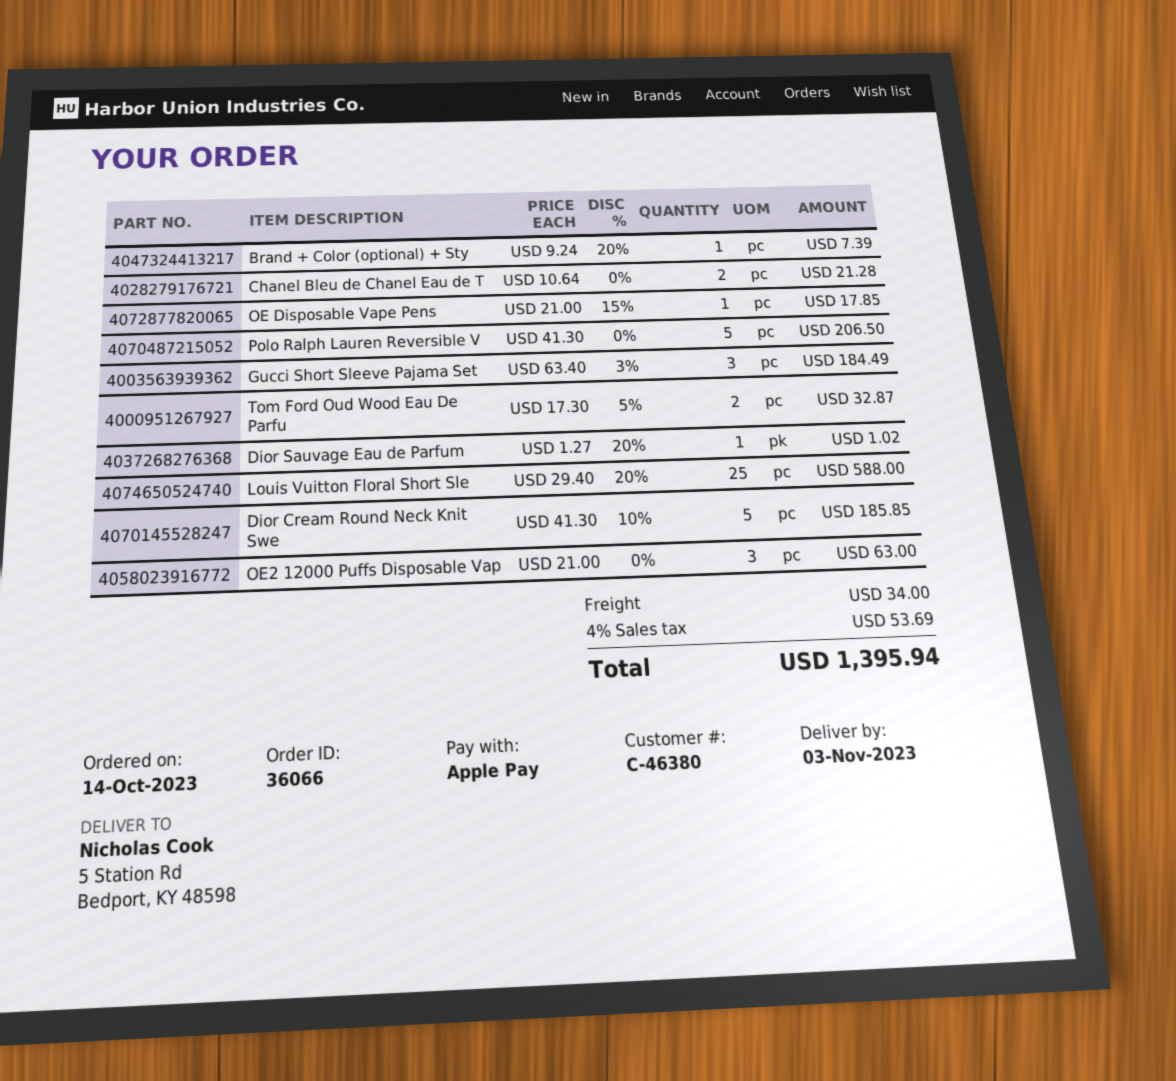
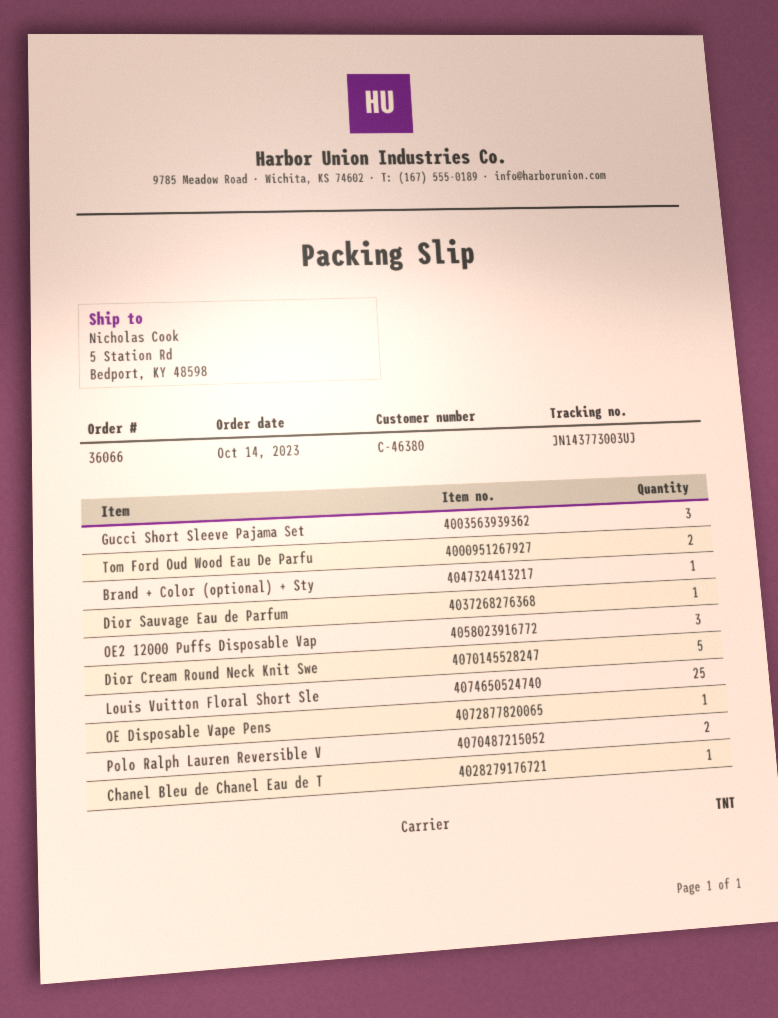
Chanel Bleu de Chanel Eau de T: 2 -> 1
Polo Ralph Lauren Reversible V: 5 -> 2

